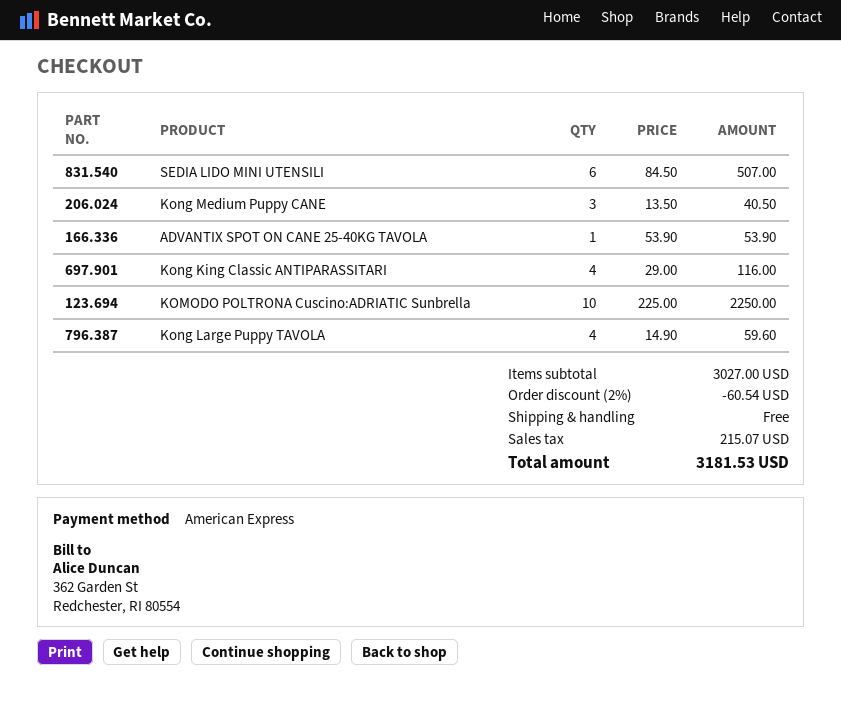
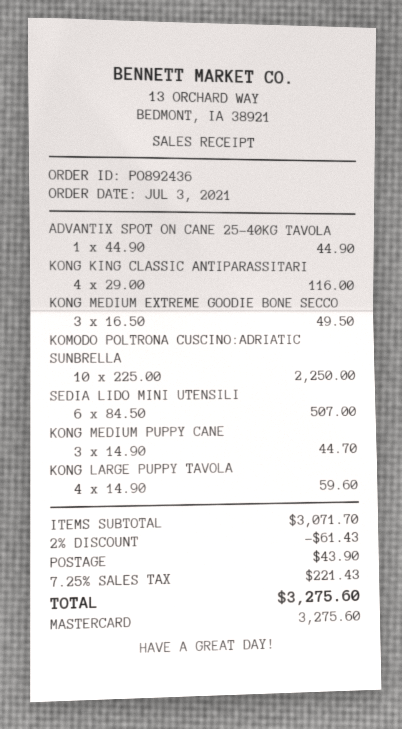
payment method: American Express -> Mastercard
Kong Medium Puppy CANE: 3 x 13.50 = 40.50 -> 3 x 14.90 = 44.70
ADVANTIX SPOT ON CANE 25-40KG TAVOLA: 1 x 53.90 = 53.90 -> 1 x 44.90 = 44.90
KONG MEDIUM EXTREME GOODIE BONE SECCO: none -> 3 x 16.50 = 49.50
subtotal: 3027.00 -> 3071.70
discount: 2% = 60.54 -> 2% = 61.43
shipping: 0.00 -> 43.90
tax: 215.07 -> 221.43
total: 3181.53 -> 3275.60

